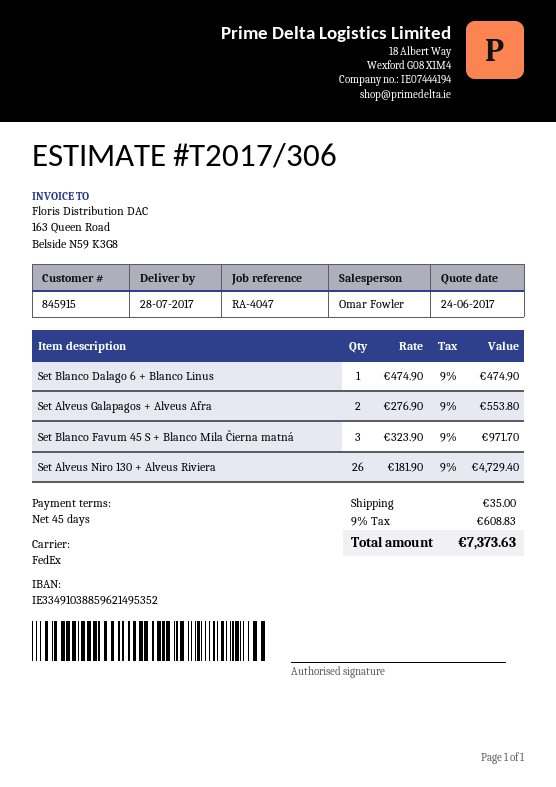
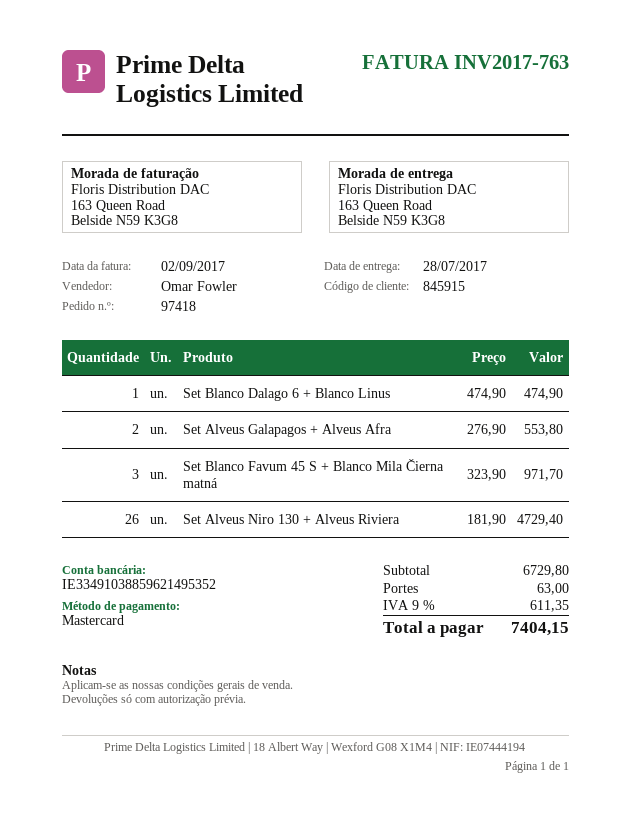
shipping: 35.00 -> 63.00
tax: 9% = 608.83 -> 9% = 611.35
total: 7373.63 -> 7404.15

